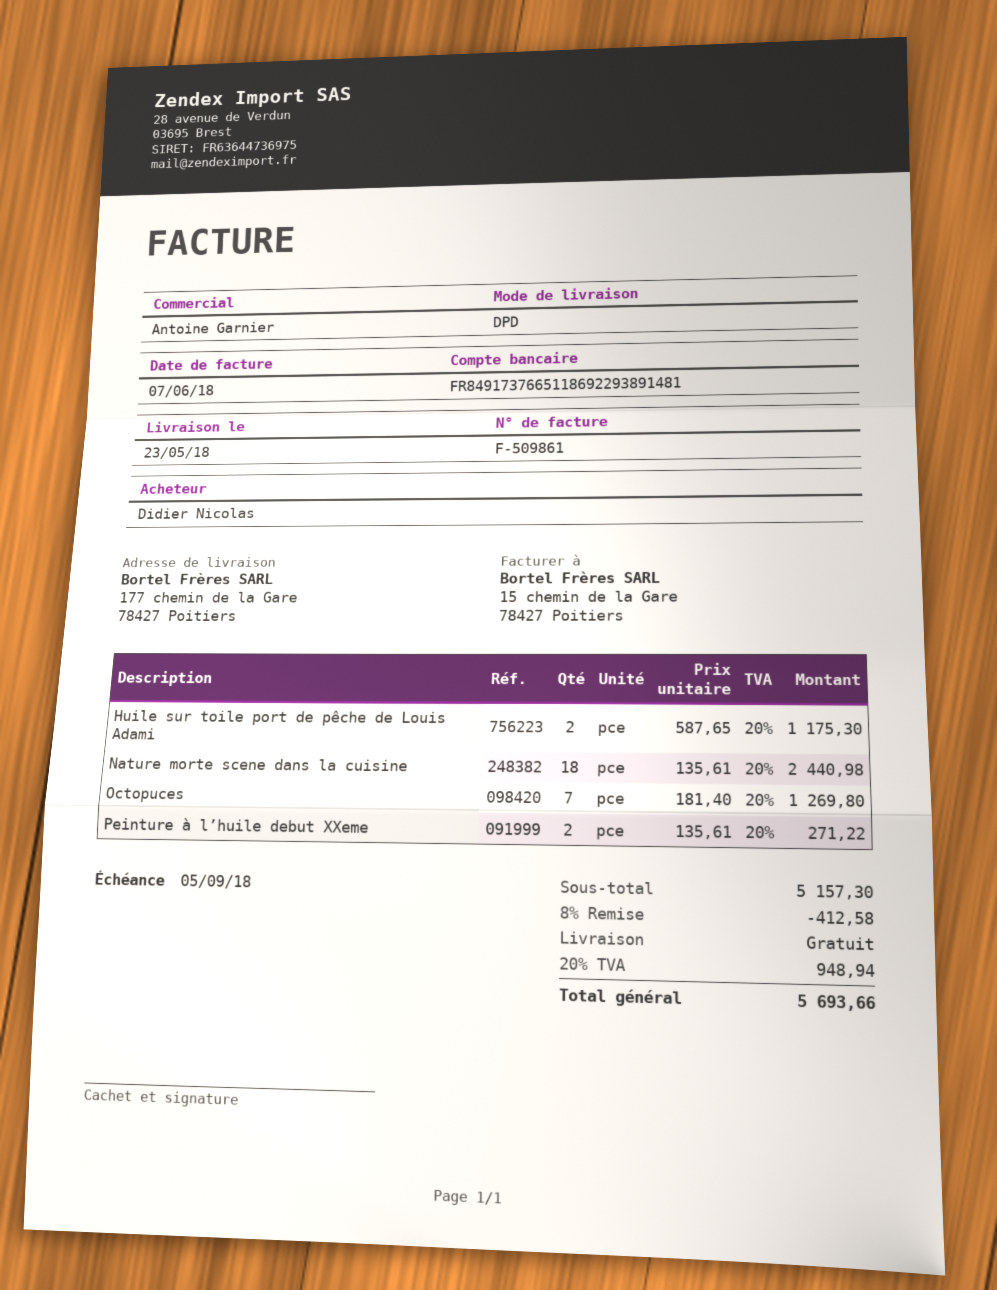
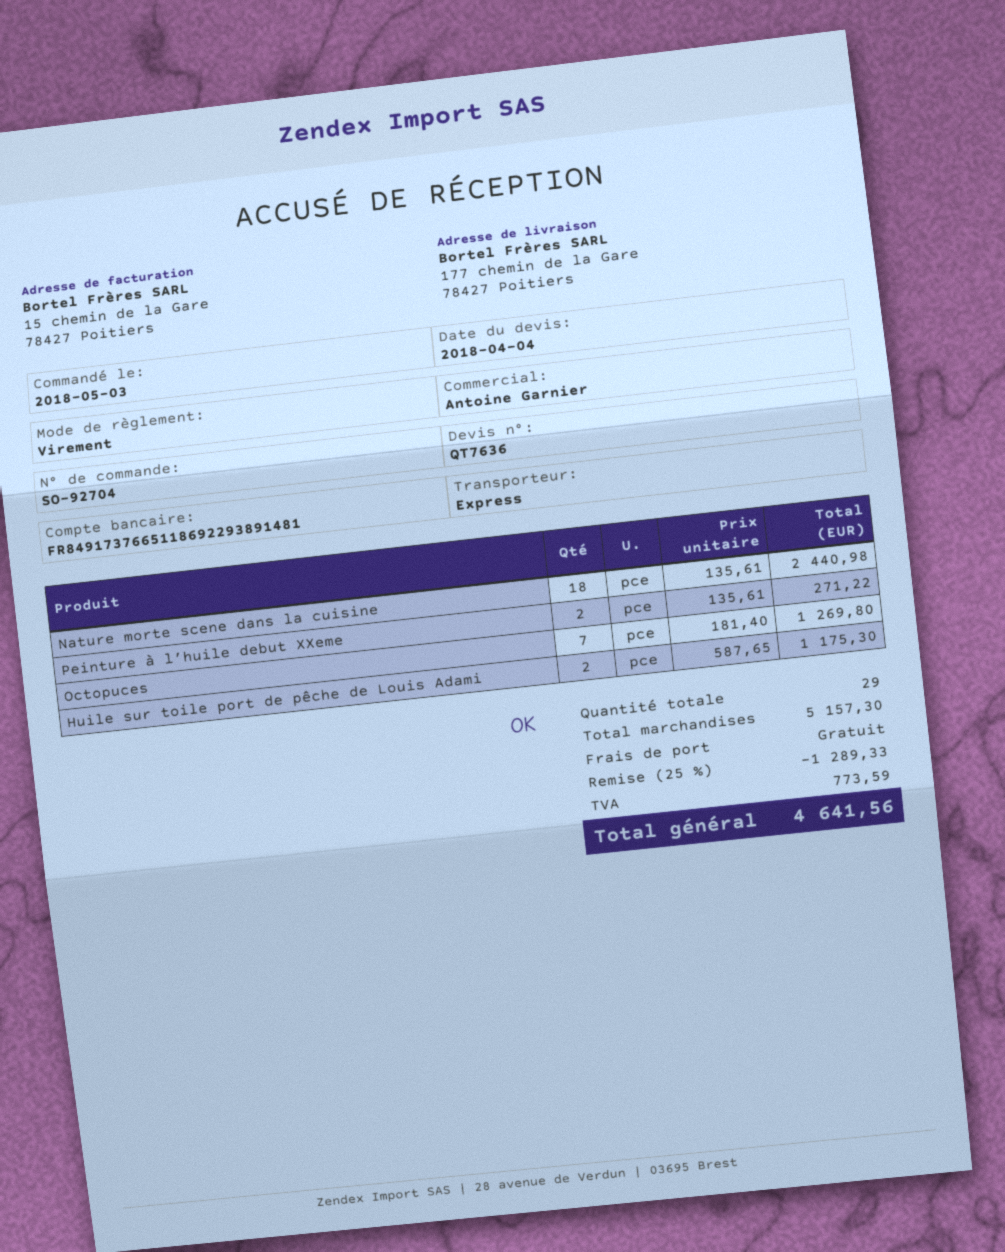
shipping method: DPD -> express
discount: 8% = 412.58 -> 25% = 1289.33
tax: 948.94 -> 773.59
total: 5693.66 -> 4641.56

